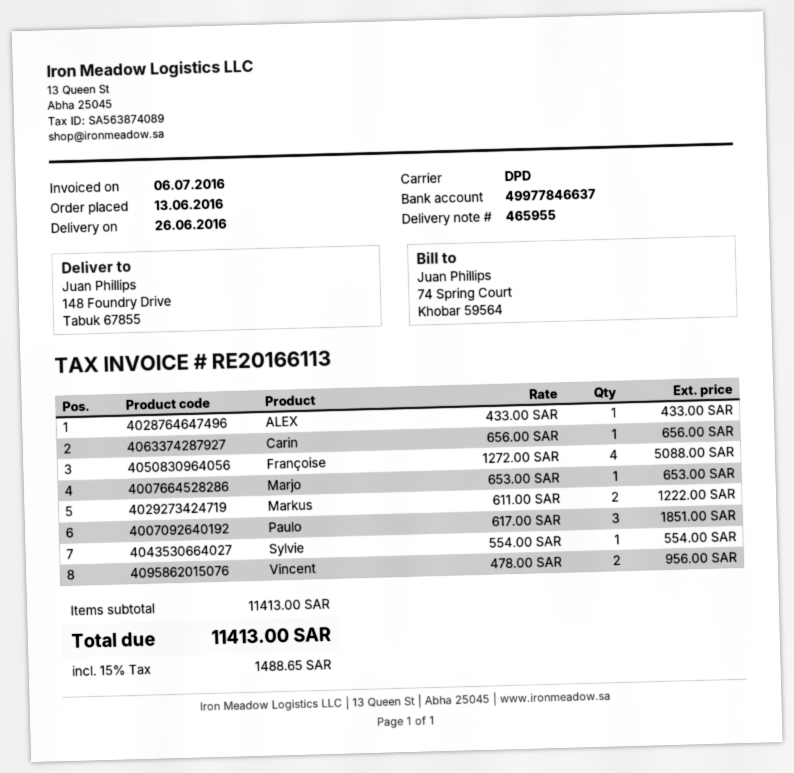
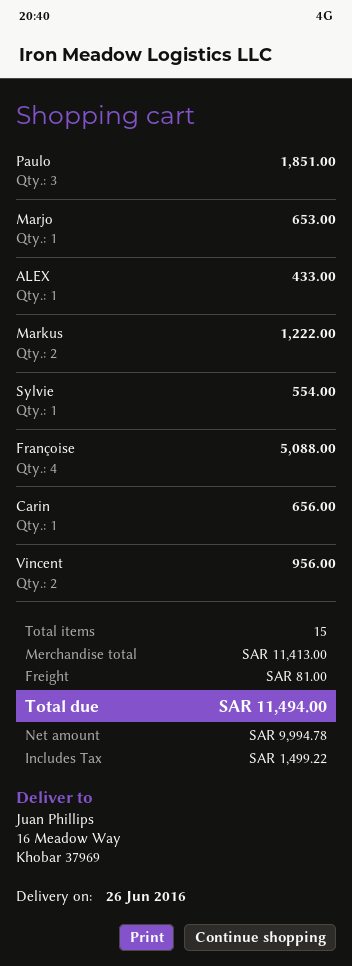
ship to: 148 Foundry Drive, Tabuk 67855 -> 16 Meadow Way, Khobar 37969
shipping: none -> 81.00
tax: 1488.65 -> 1499.22
total: 11413.00 -> 11494.00

